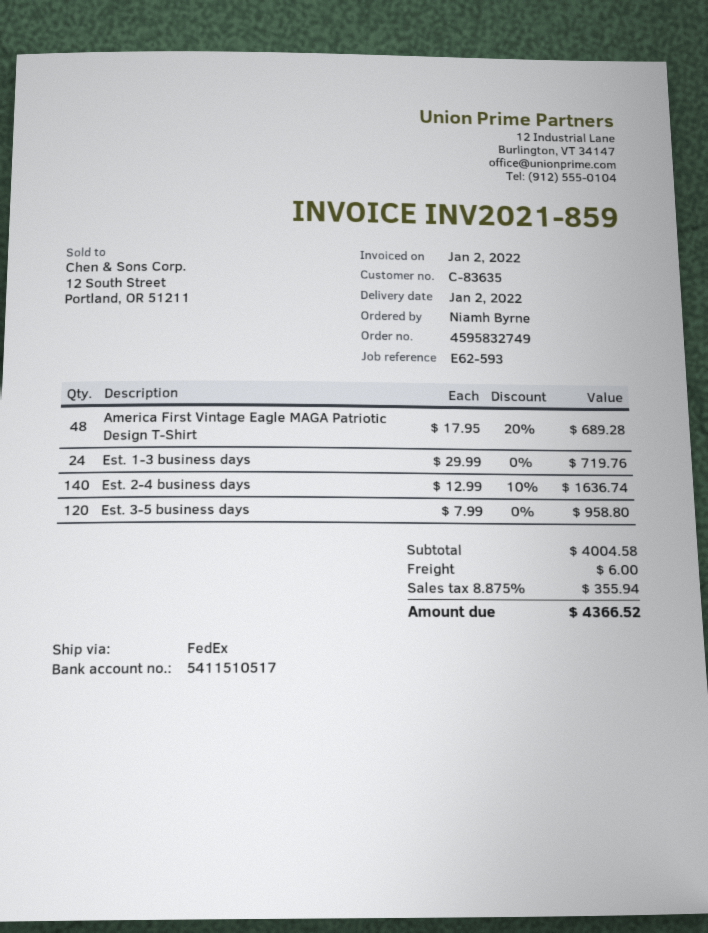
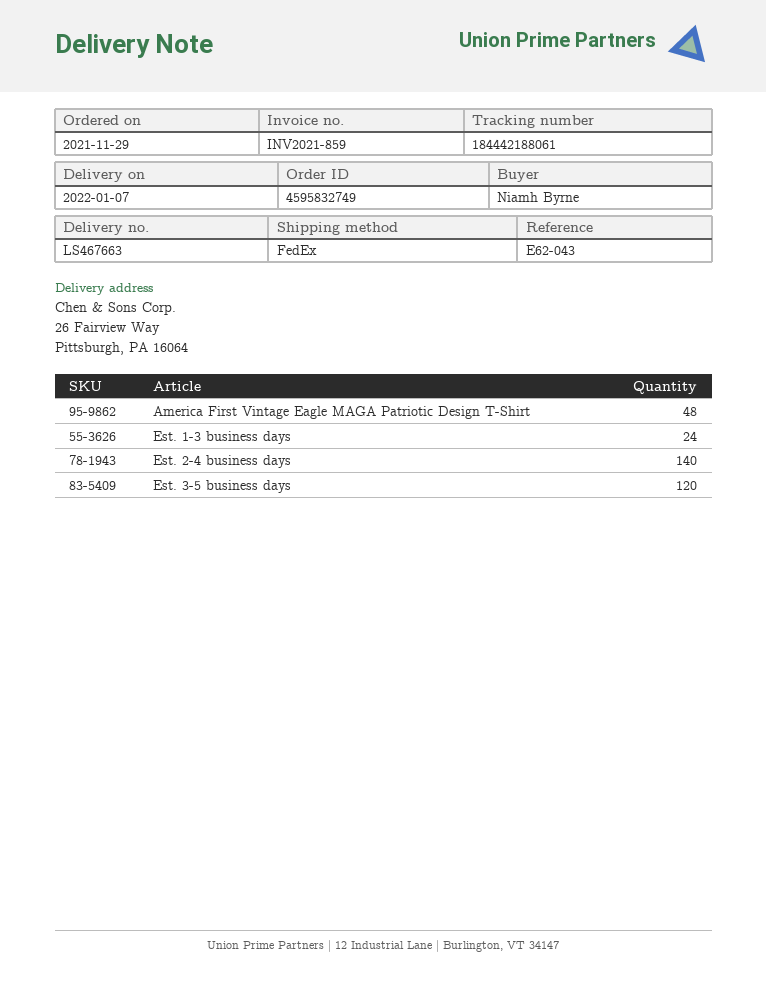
delivery date: 2022-01-02 -> 2022-01-07
reference: E62-593 -> E62-043

